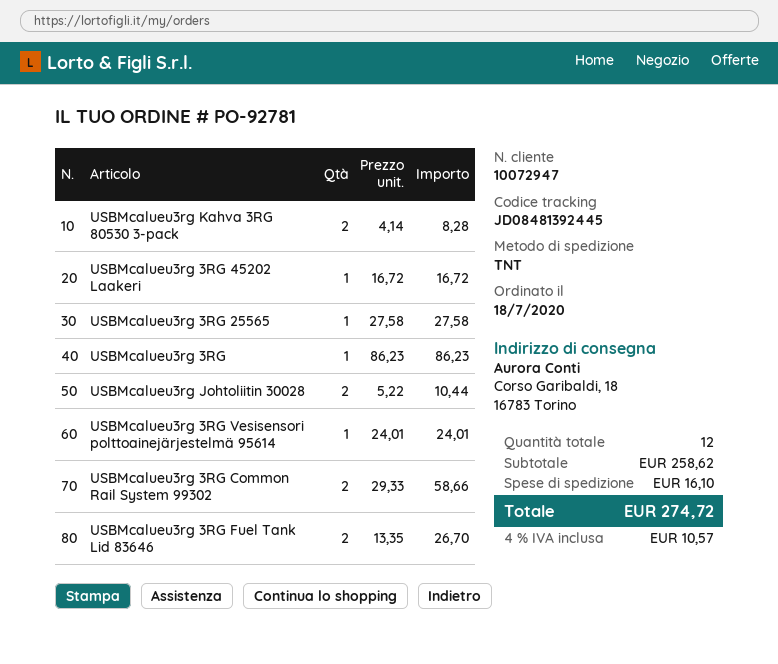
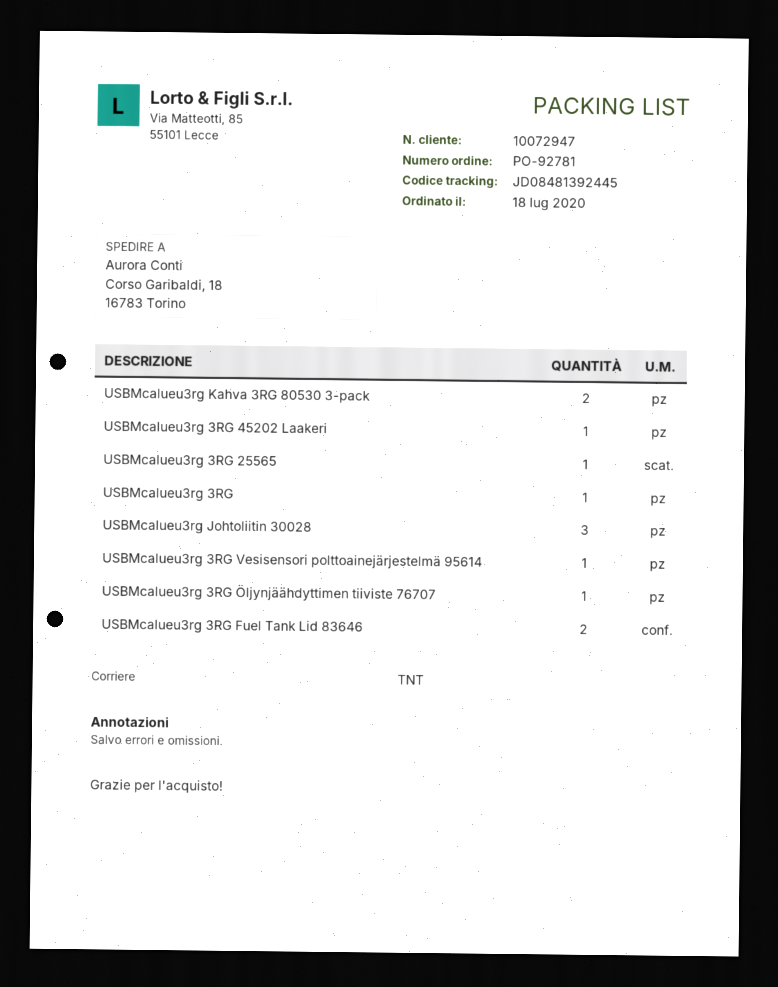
USBMcalueu3rg Johtoliitin 30028: 2 -> 3
USBMcalueu3rg 3RG Common Rail System 99302: 2 -> none
USBMcalueu3rg 3RG Öljynjäähdyttimen tiiviste 76707: none -> 1

